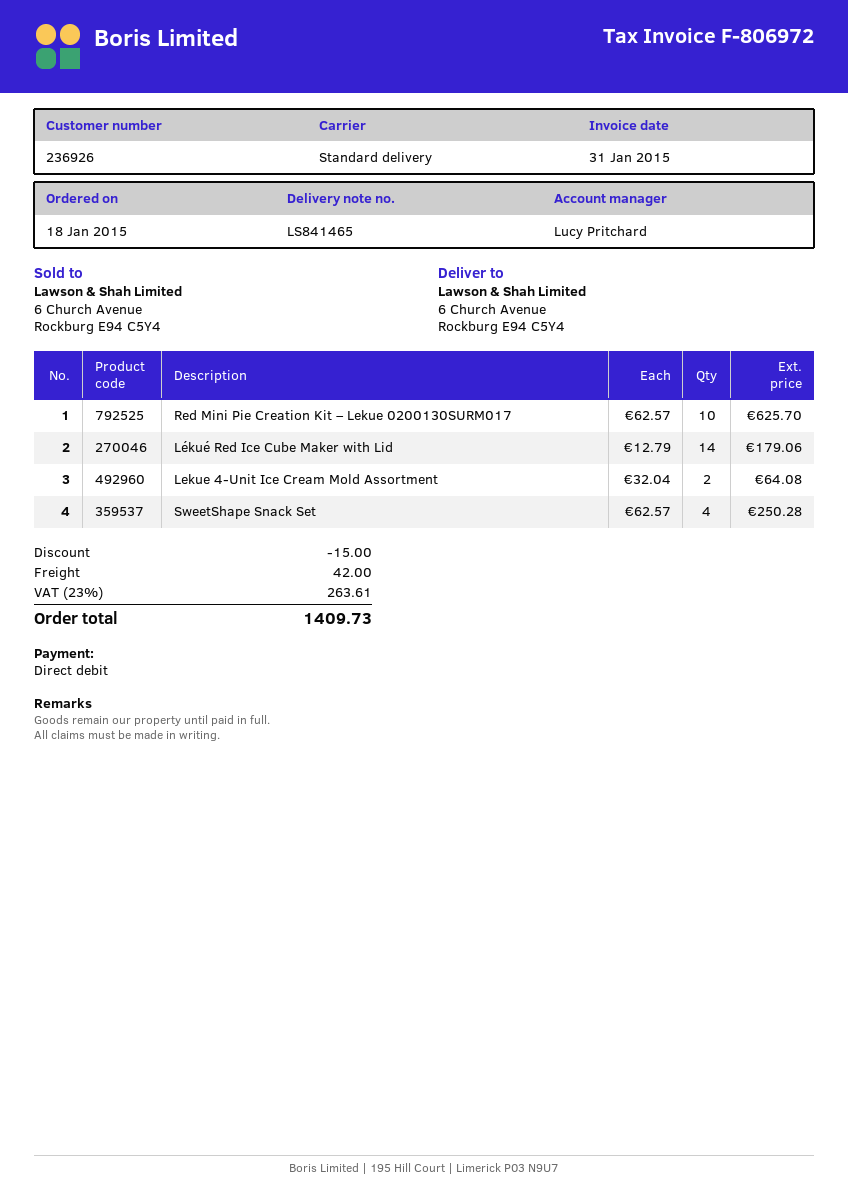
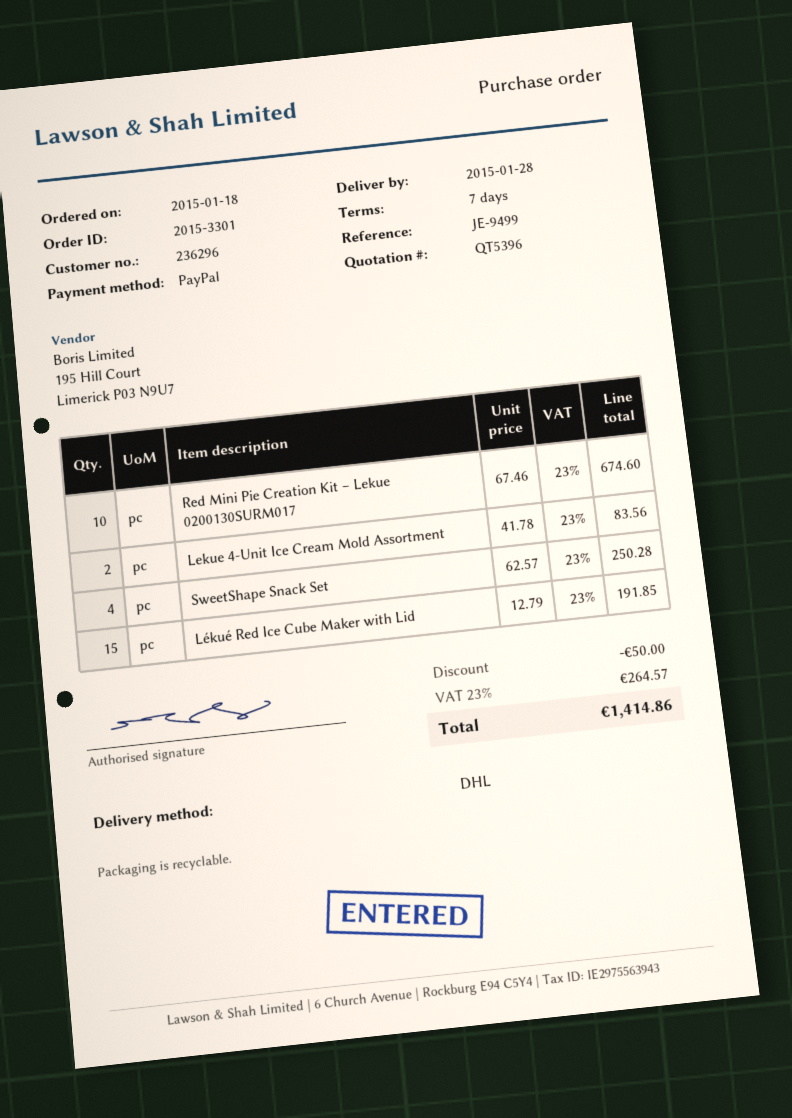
customer number: 236926 -> 236296
payment method: direct debit -> PayPal
shipping method: standard -> DHL
Red Mini Pie Creation Kit – Lekue 0200130SURM017: 10 x 62.57 = 625.70 -> 10 x 67.46 = 674.60
Lékué Red Ice Cube Maker with Lid: 14 x 12.79 = 179.06 -> 15 x 12.79 = 191.85
Lekue 4-Unit Ice Cream Mold Assortment: 2 x 32.04 = 64.08 -> 2 x 41.78 = 83.56
discount: 15.00 -> 50.00
shipping: 42.00 -> none
tax: 23% = 263.61 -> 23% = 264.57
total: 1409.73 -> 1414.86

